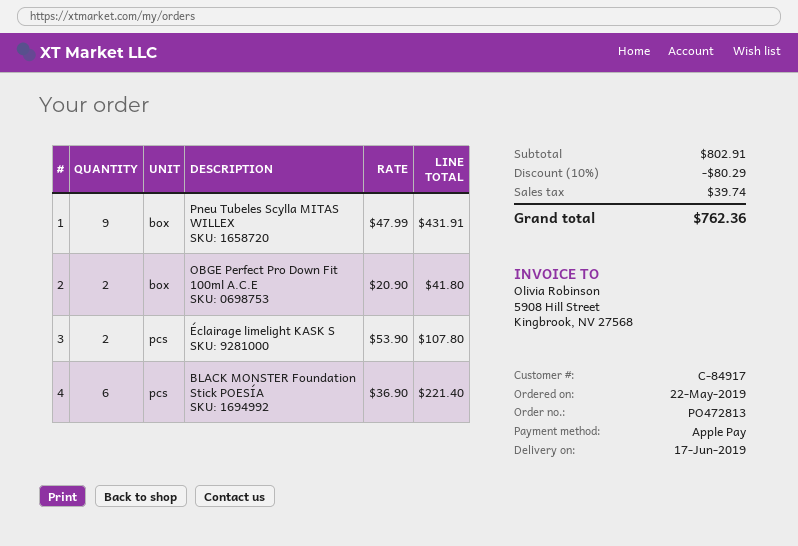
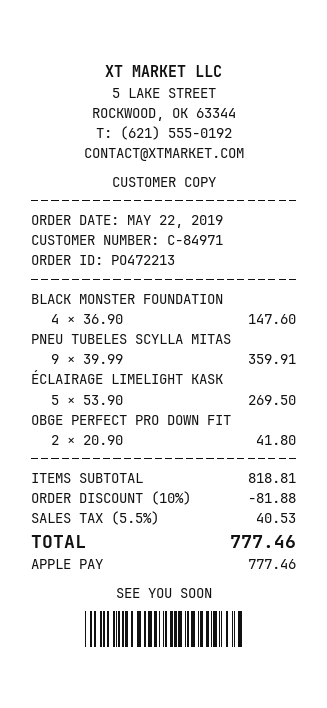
order number: PO472813 -> PO472213
customer number: C-84917 -> C-84971
Pneu Tubeles Scylla MITAS WILLEX: 9 x 47.99 = 431.91 -> 9 x 39.99 = 359.91
Éclairage limelight KASK S: 2 x 53.90 = 107.80 -> 5 x 53.90 = 269.50
BLACK MONSTER Foundation Stick POESÍA: 6 x 36.90 = 221.40 -> 4 x 36.90 = 147.60
subtotal: 802.91 -> 818.81
discount: 10% = 80.29 -> 10% = 81.88
tax: 39.74 -> 40.53
total: 762.36 -> 777.46

